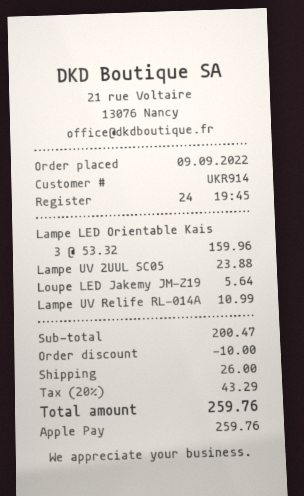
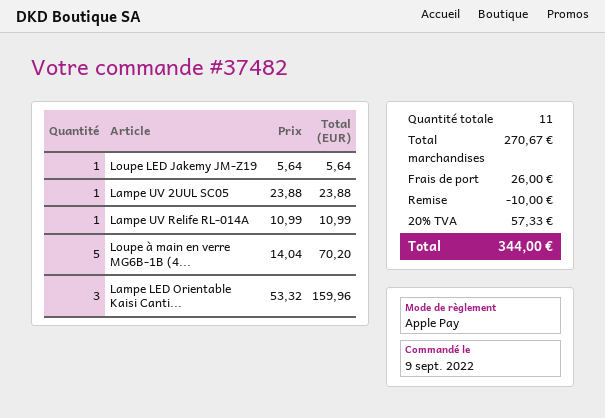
Loupe à main en verre MG6B-1B (4...: none -> 5 x 14.04 = 70.20
subtotal: 200.47 -> 270.67
tax: 20% = 43.29 -> 20% = 57.33
total: 259.76 -> 344.00

